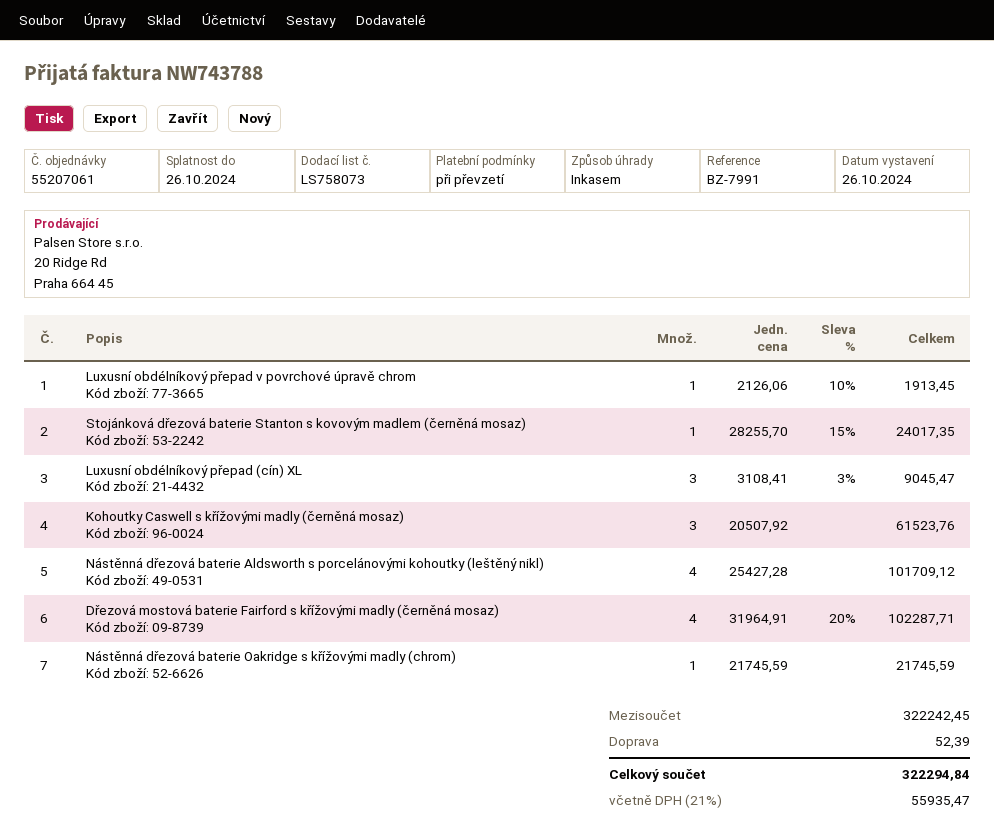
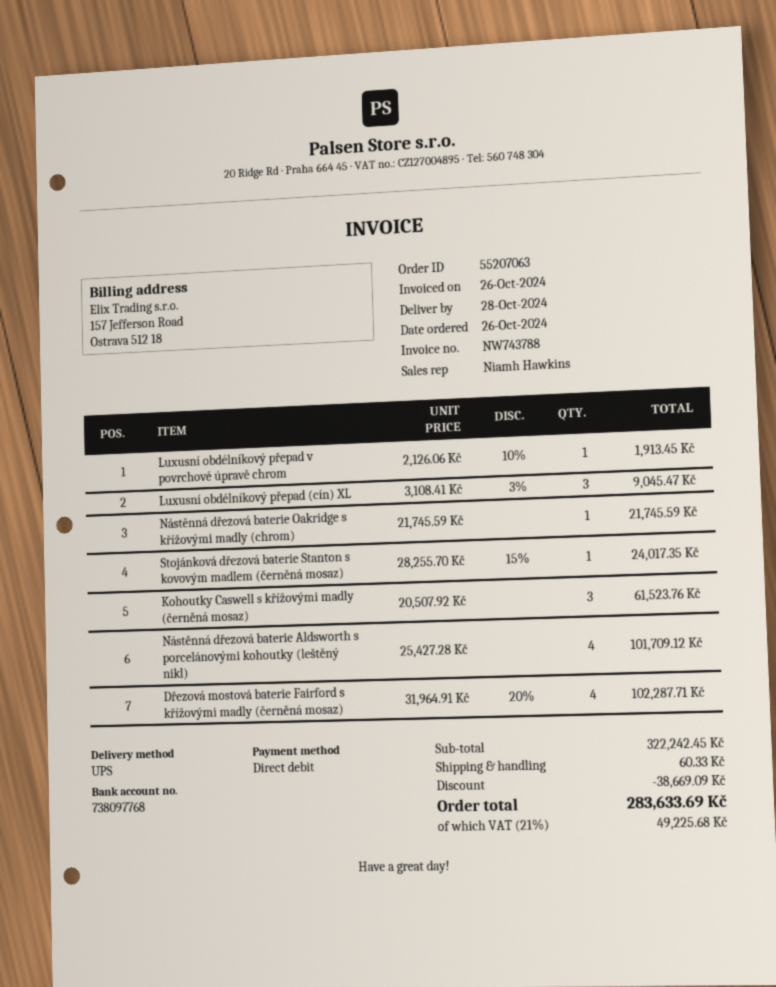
order number: 55207061 -> 55207063
discount: none -> 38669.09
shipping: 52.39 -> 60.33
tax: 21% = 55935.47 -> 21% = 49225.68
total: 322294.84 -> 283633.69

